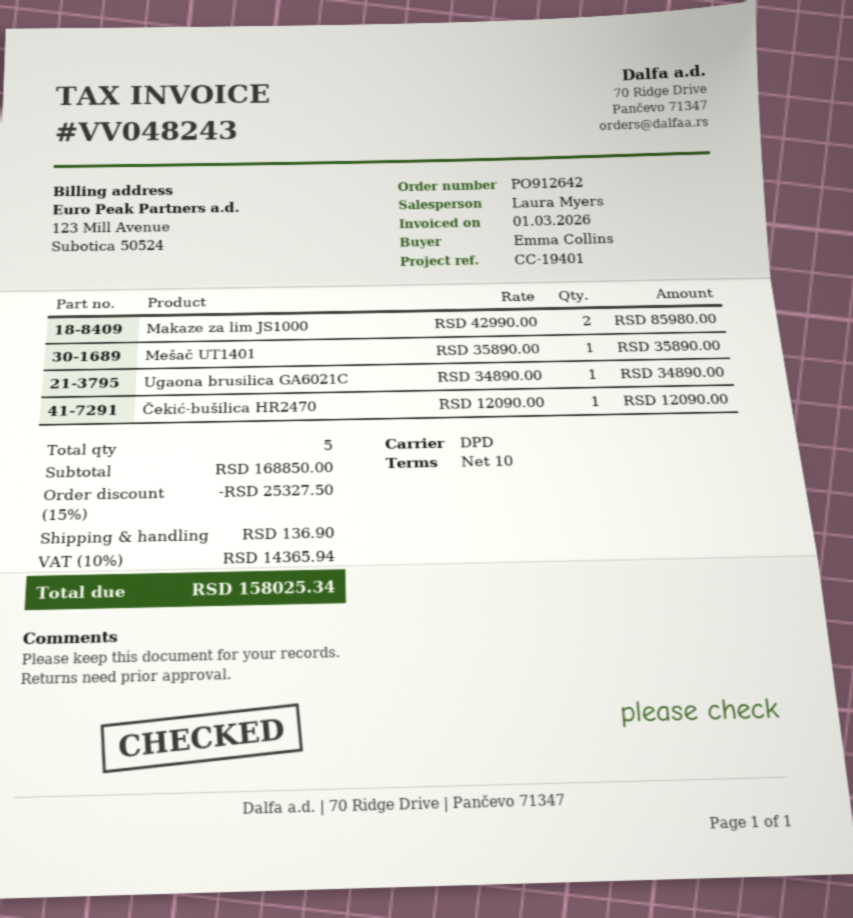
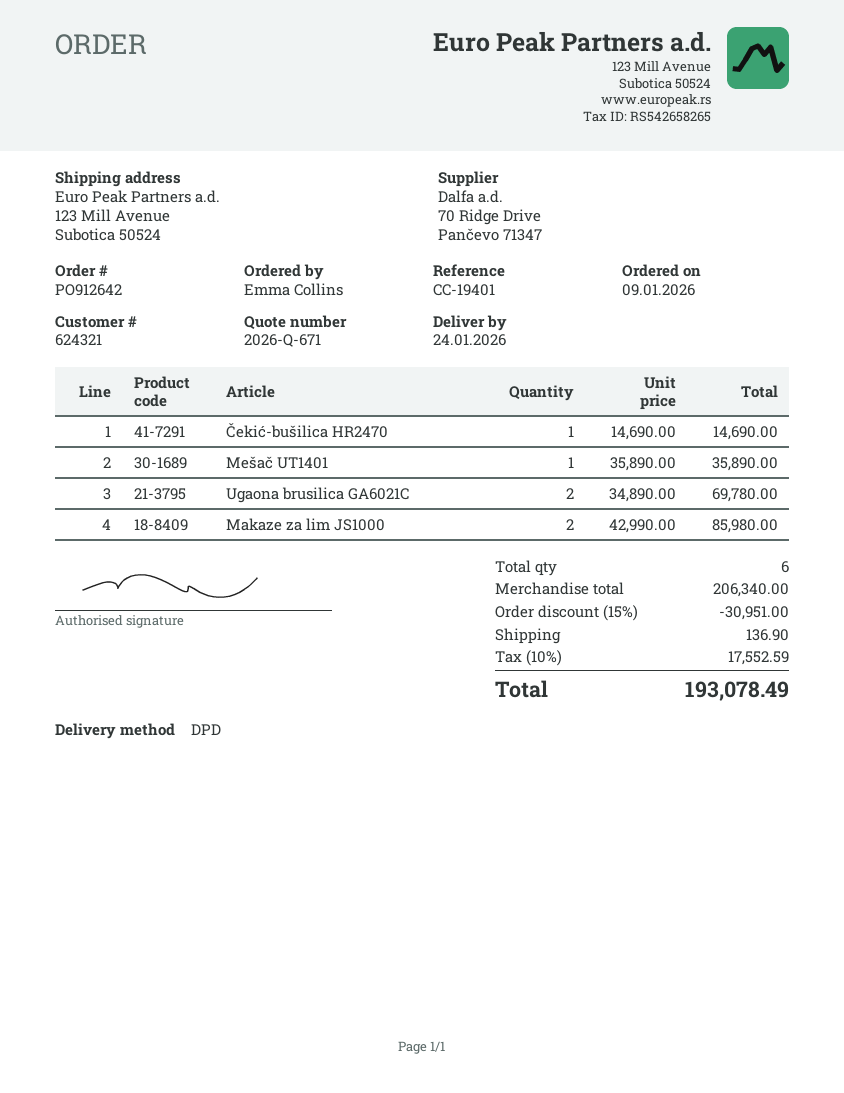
Ugaona brusilica GA6021C: 1 x 34890.00 = 34890.00 -> 2 x 34890.00 = 69780.00
Čekić-bušilica HR2470: 1 x 12090.00 = 12090.00 -> 1 x 14690.00 = 14690.00
total quantity: 5 -> 6
subtotal: 168850.00 -> 206340.00
discount: 15% = 25327.50 -> 15% = 30951.00
tax: 10% = 14365.94 -> 10% = 17552.59
total: 158025.34 -> 193078.49

